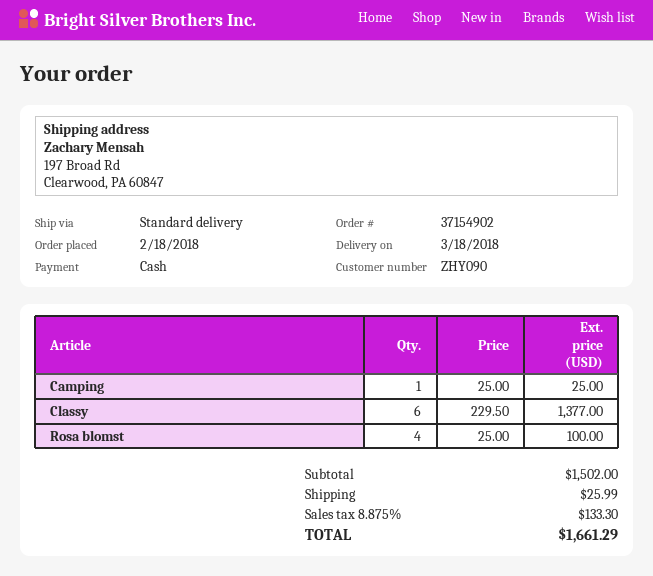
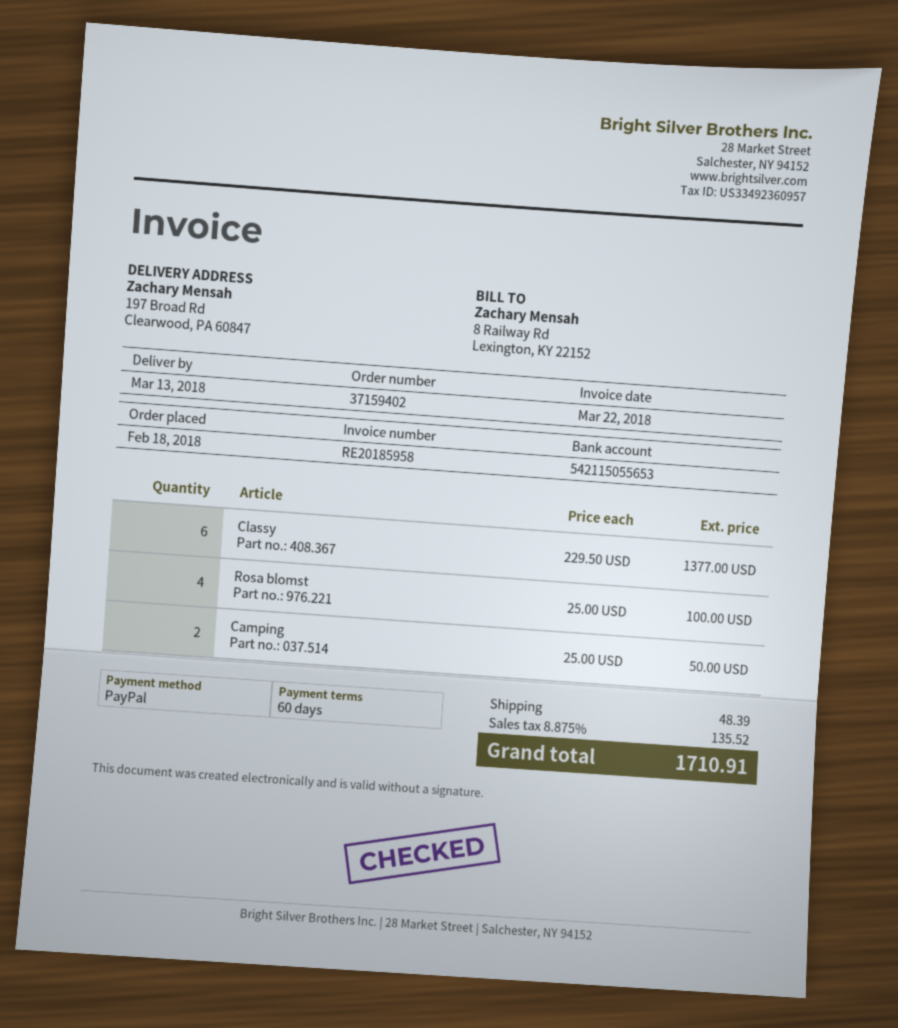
order number: 37154902 -> 37159402
delivery date: 2018-03-18 -> 2018-03-13
payment method: cash -> PayPal
Camping: 1 x 25.00 = 25.00 -> 2 x 25.00 = 50.00
shipping: 25.99 -> 48.39
tax: 8.875% = 133.30 -> 8.875% = 135.52
total: 1661.29 -> 1710.91

